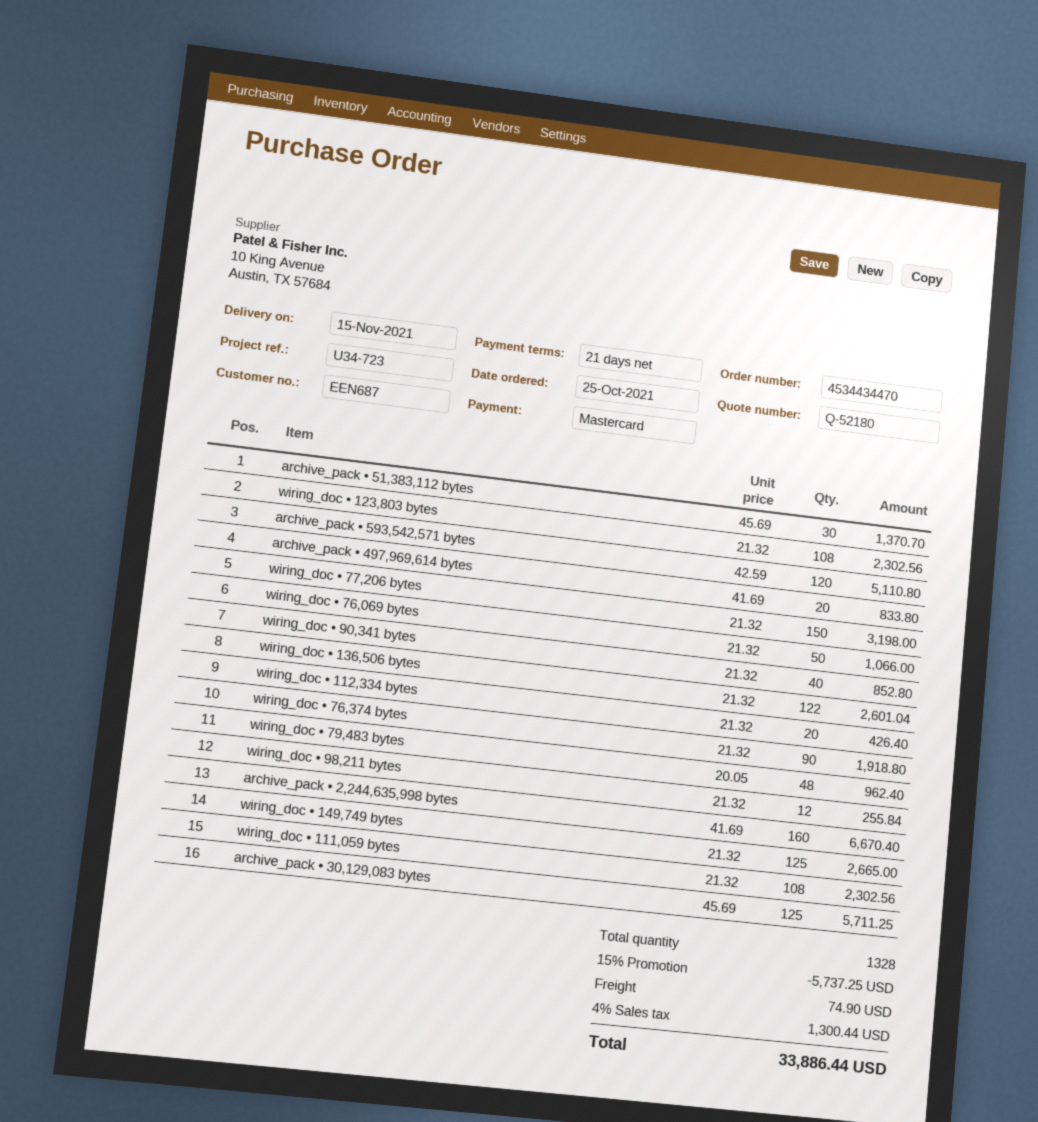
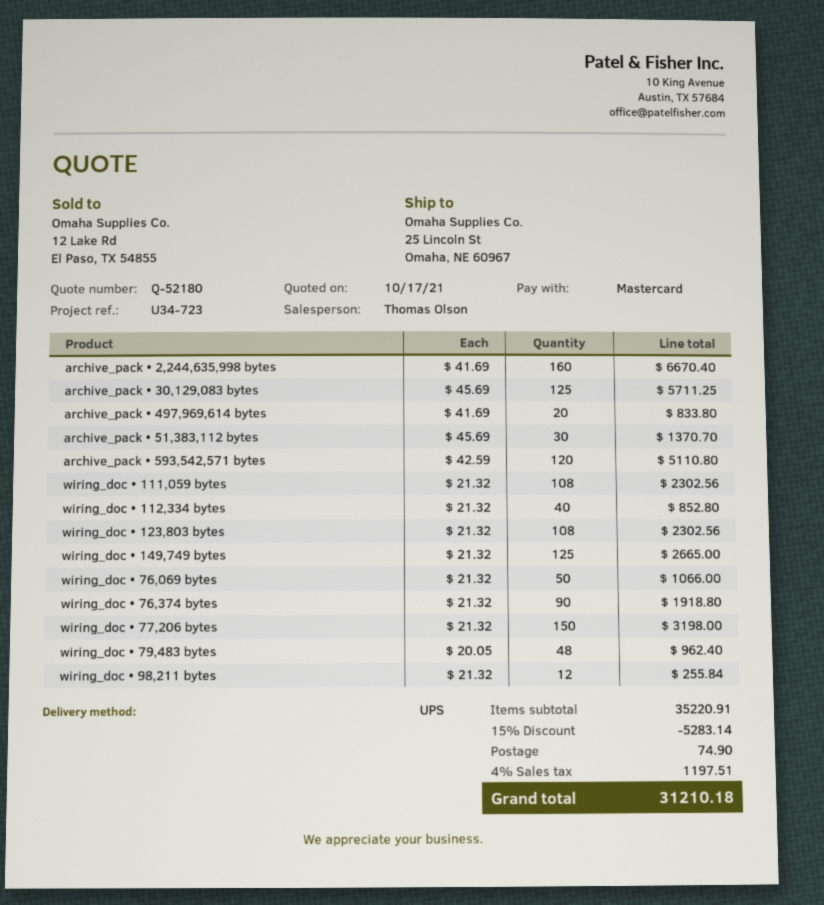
wiring_doc • 90,341 bytes: 40 x 21.32 = 852.80 -> none
wiring_doc • 136,506 bytes: 122 x 21.32 = 2601.04 -> none
wiring_doc • 112,334 bytes: 20 x 21.32 = 426.40 -> 40 x 21.32 = 852.80
discount: 15% = 5737.25 -> 15% = 5283.14
tax: 4% = 1300.44 -> 4% = 1197.51
total: 33886.44 -> 31210.18

